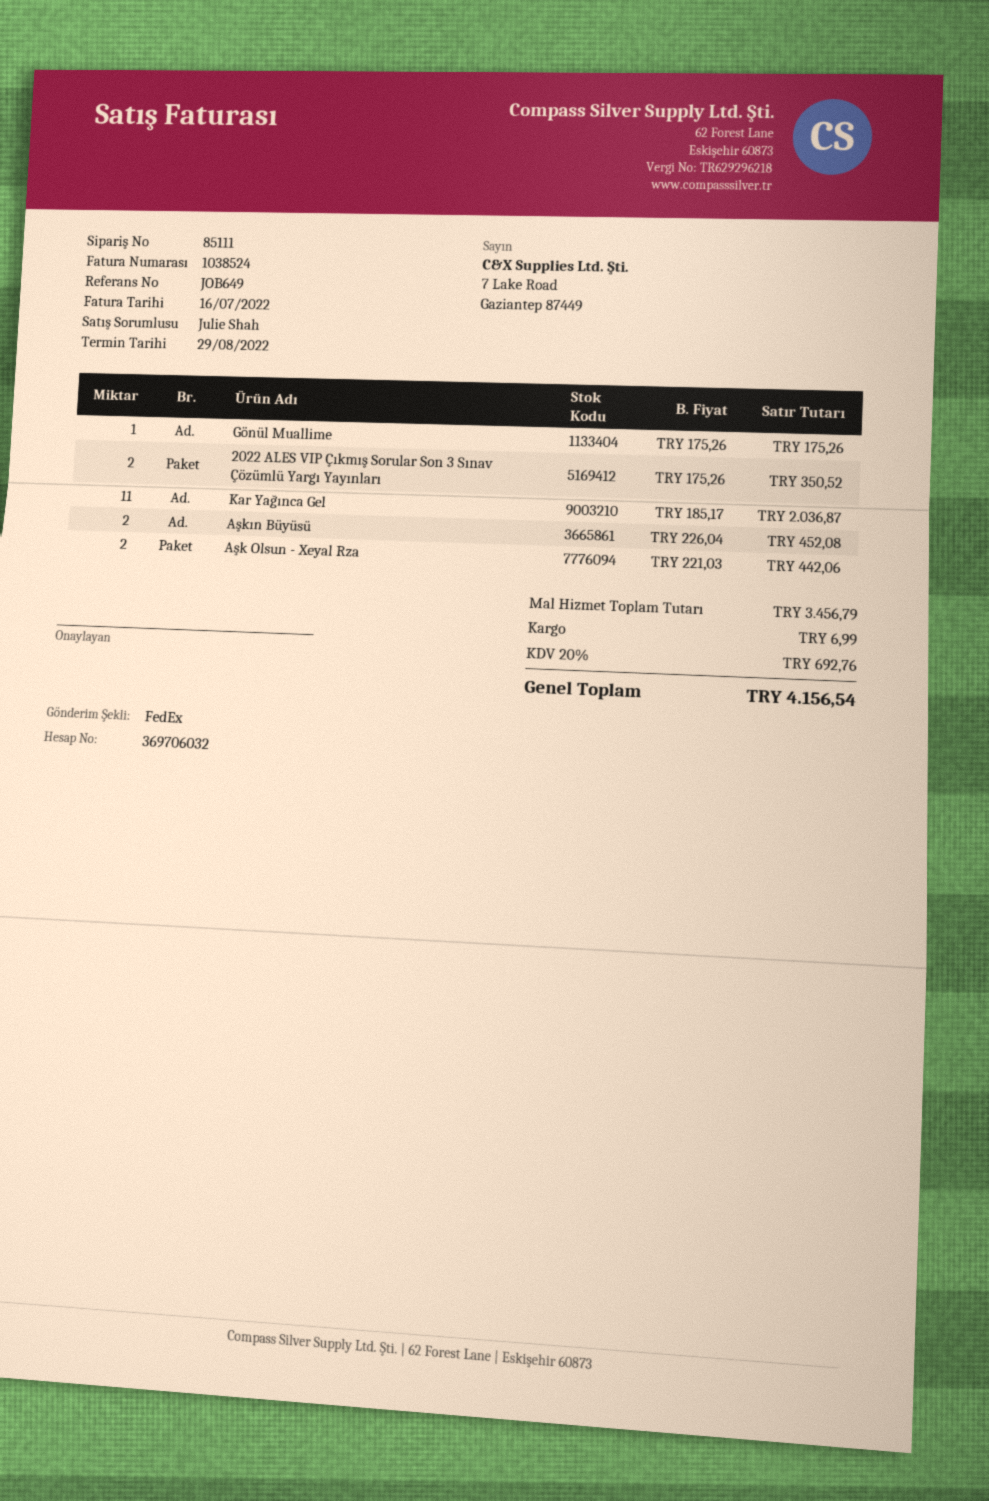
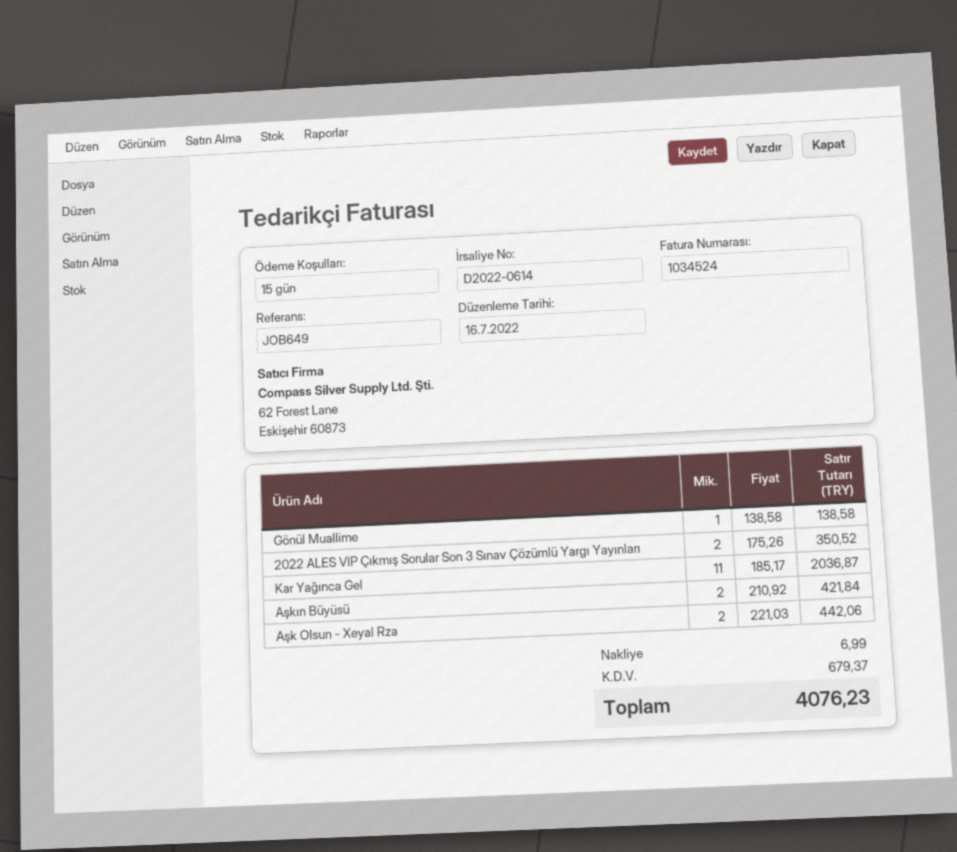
invoice number: 1038524 -> 1034524
Gönül Muallime: 1 x 175.26 = 175.26 -> 1 x 138.58 = 138.58
Aşkın Büyüsü: 2 x 226.04 = 452.08 -> 2 x 210.92 = 421.84
tax: 692.76 -> 679.37
total: 4156.54 -> 4076.23

